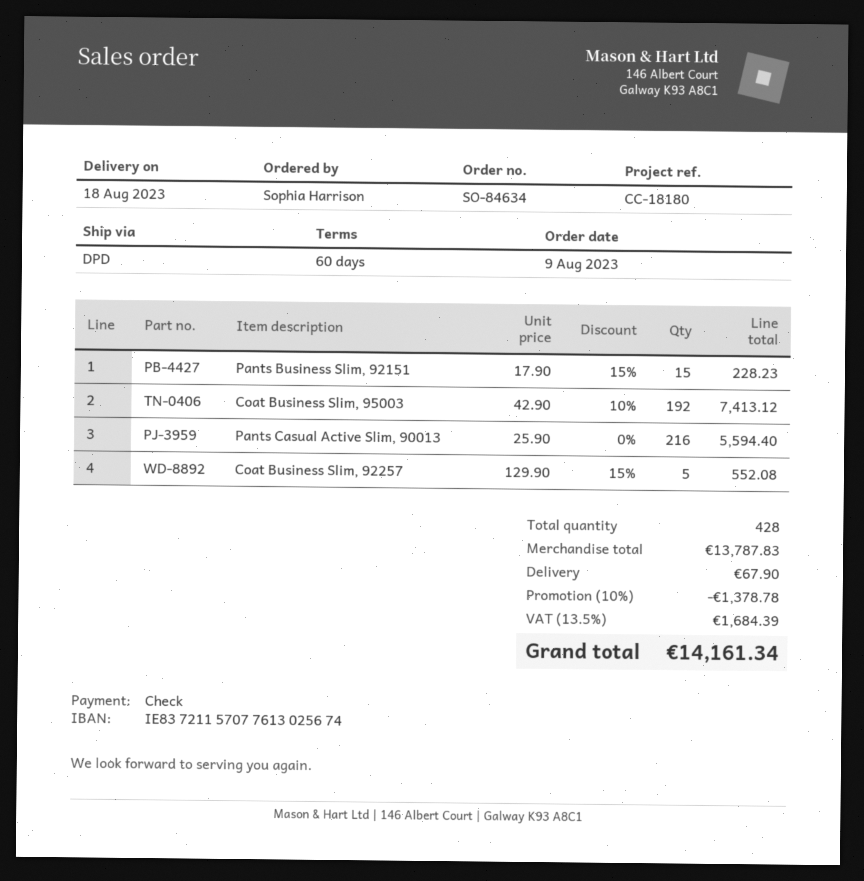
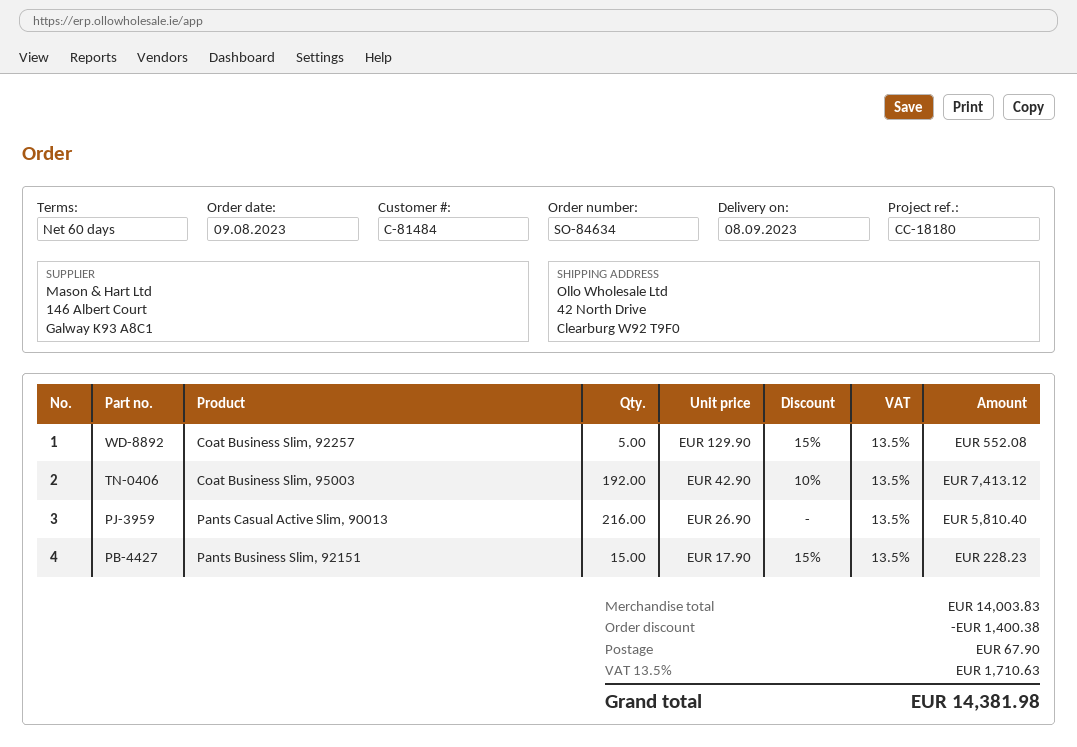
delivery date: 2023-08-18 -> 2023-09-08
Pants Casual Active Slim, 90013: 216 x 25.90 = 5594.40 -> 216 x 26.90 = 5810.40
subtotal: 13787.83 -> 14003.83
discount: 1378.78 -> 1400.38
tax: 13.5% = 1684.39 -> 13.5% = 1710.63
total: 14161.34 -> 14381.98

